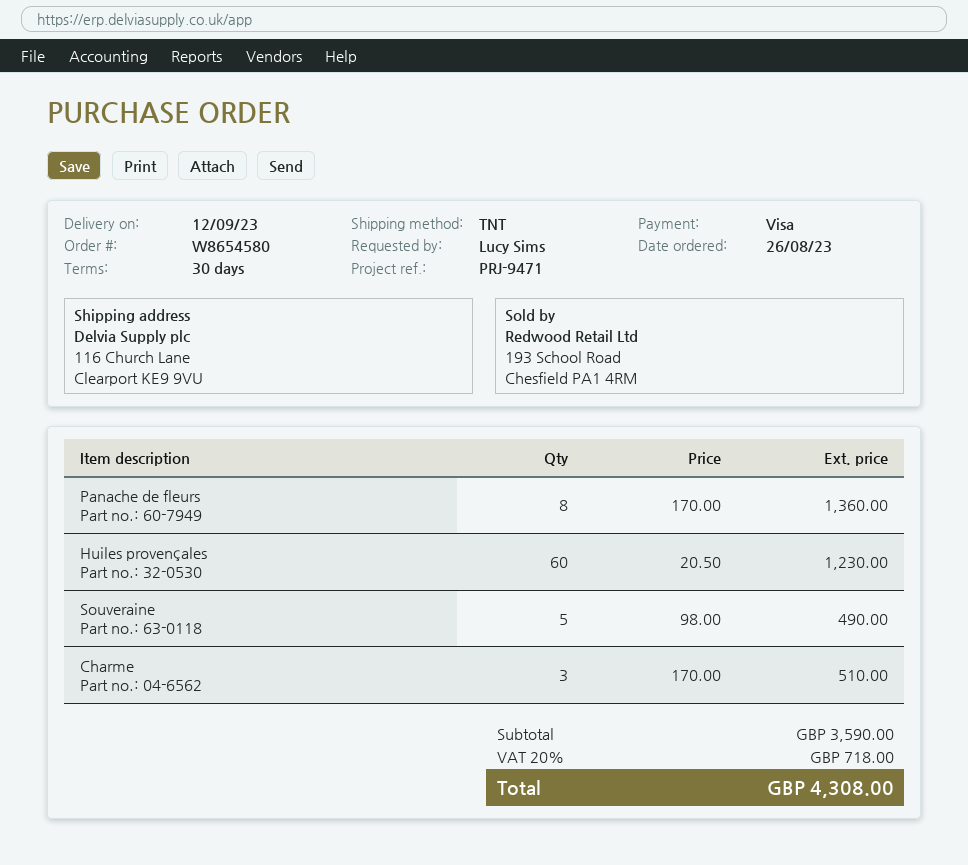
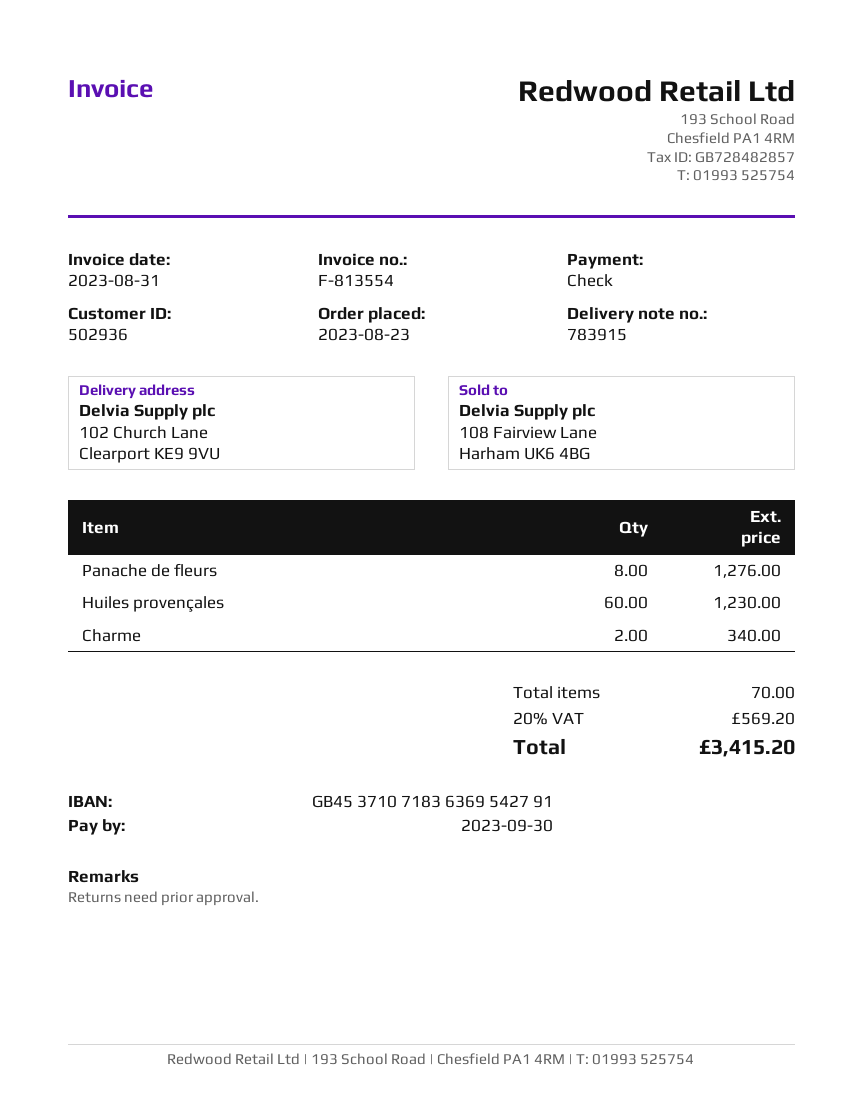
order date: 2023-08-26 -> 2023-08-23
payment method: Visa -> cheque
ship to: 116 Church Lane, Clearport KE9 9VU -> 102 Church Lane, Clearport KE9 9VU
Panache de fleurs: 8 for 1360.00 -> 8 for 1276.00
Souveraine: 5 for 490.00 -> none
Charme: 3 for 510.00 -> 2 for 340.00
tax: 20% = 718.00 -> 20% = 569.20
total: 4308.00 -> 3415.20

